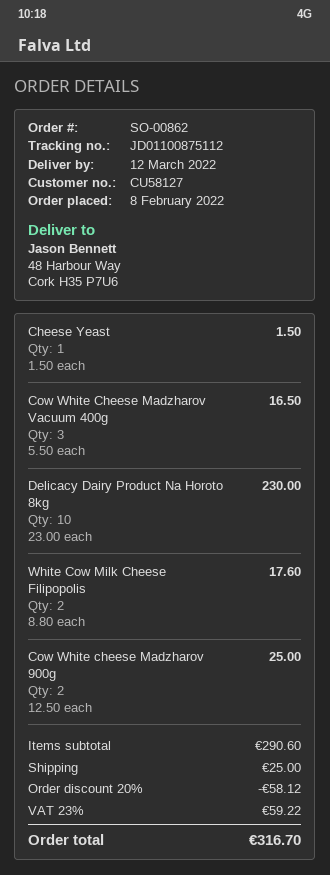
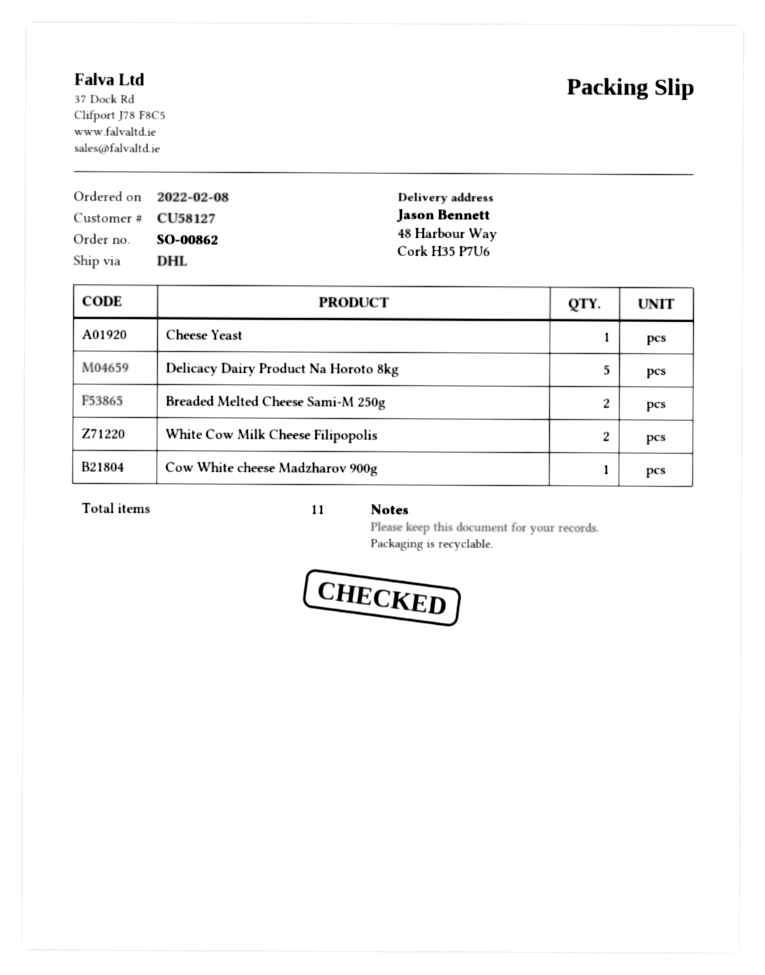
Cow White Cheese Madzharov Vacuum 400g: 3 -> none
Delicacy Dairy Product Na Horoto 8kg: 10 -> 5
Cow White cheese Madzharov 900g: 2 -> 1
Breaded Мelted Сheese Sami-M 250g: none -> 2

